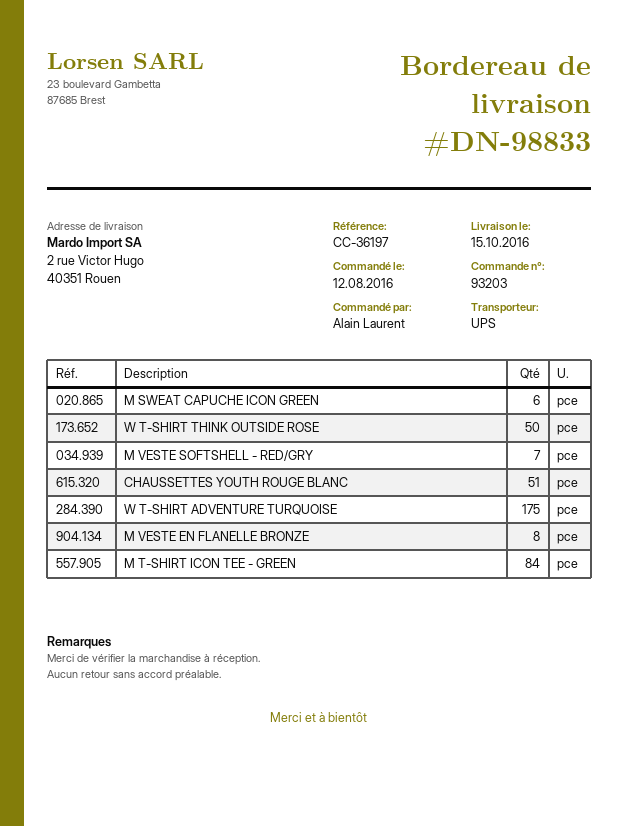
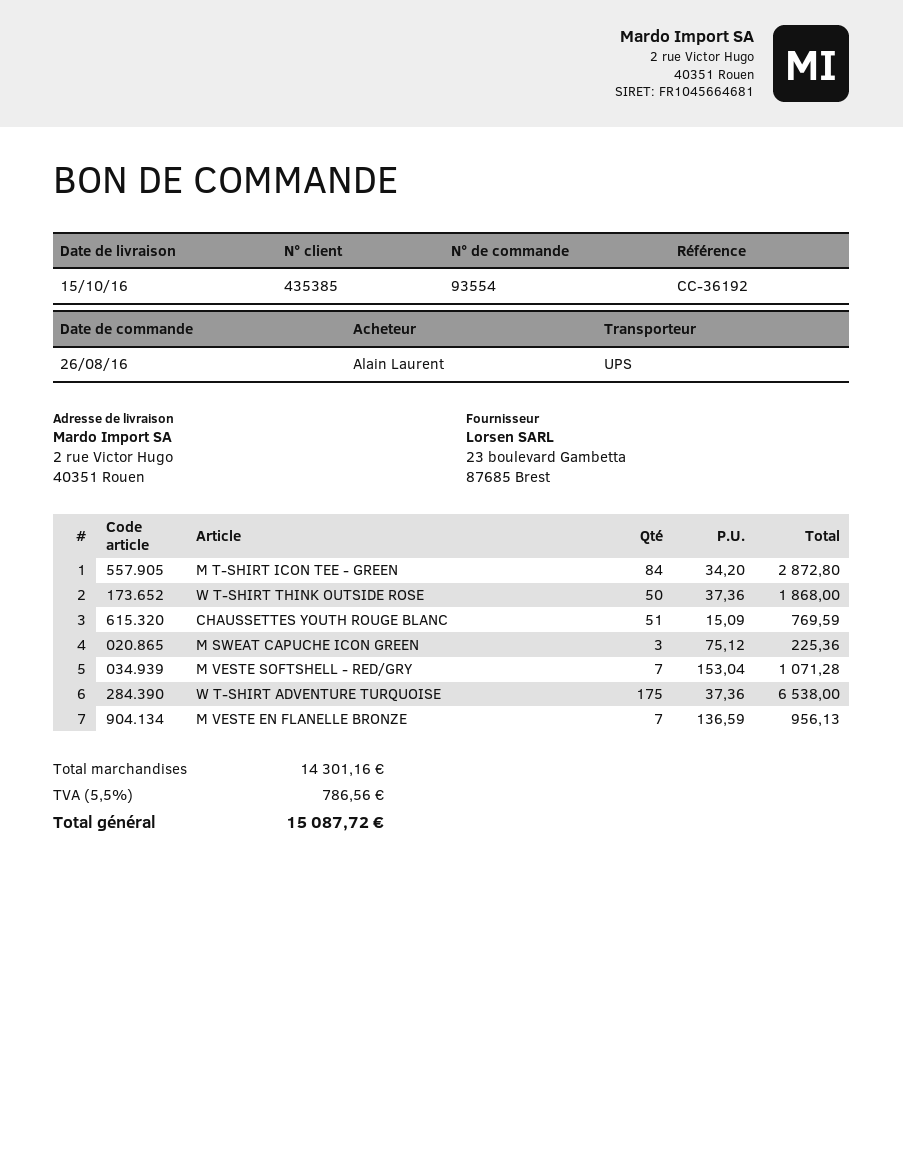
order number: 93203 -> 93554
order date: 2016-08-12 -> 2016-08-26
reference: CC-36197 -> CC-36192
M SWEAT CAPUCHE ICON GREEN: 6 -> 3
M VESTE EN FLANELLE BRONZE: 8 -> 7

